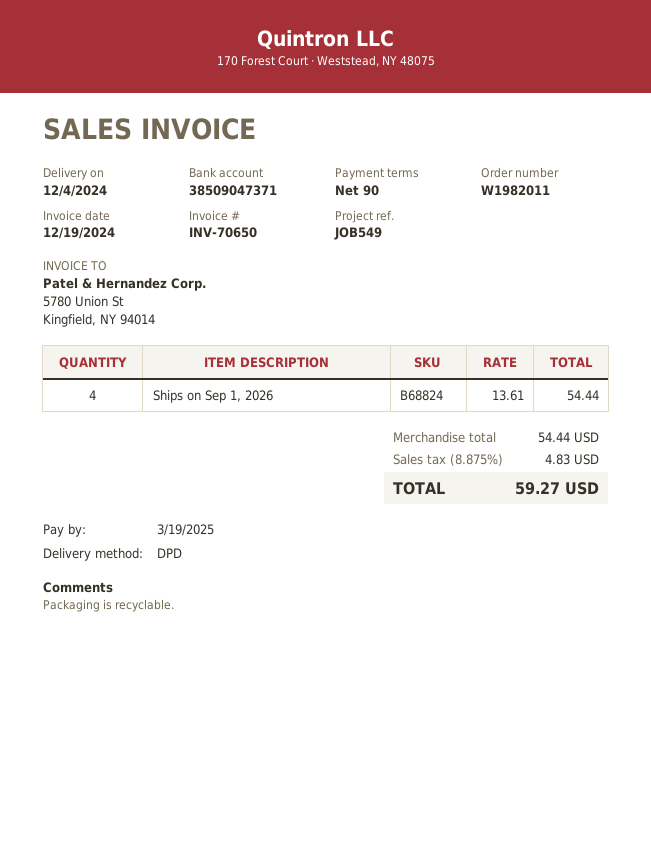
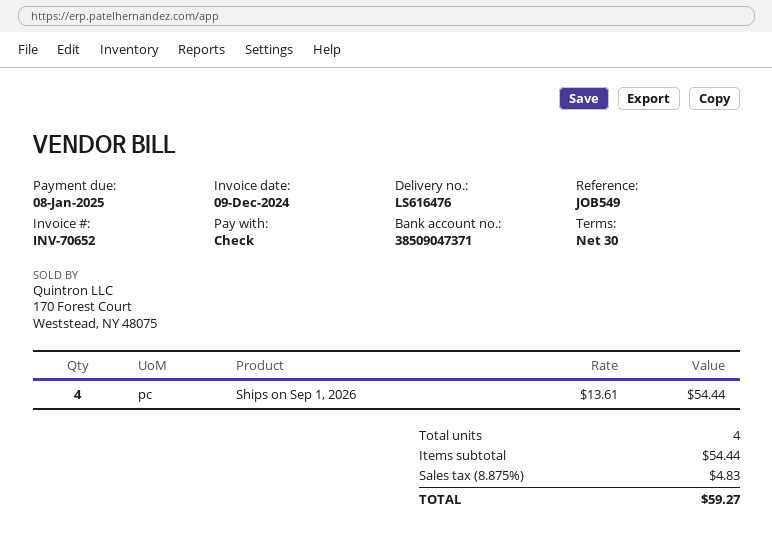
invoice number: INV-70650 -> INV-70652
invoice date: 2024-12-19 -> 2024-12-09
payment terms: 90 days -> 30 days
due date: 2025-03-19 -> 2025-01-08

